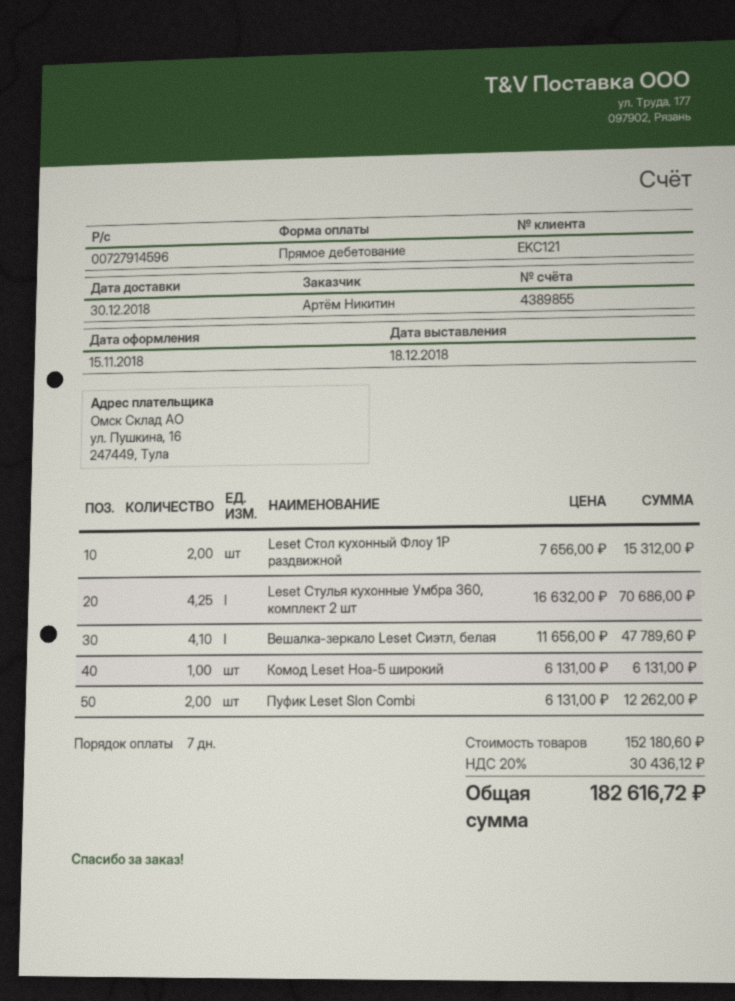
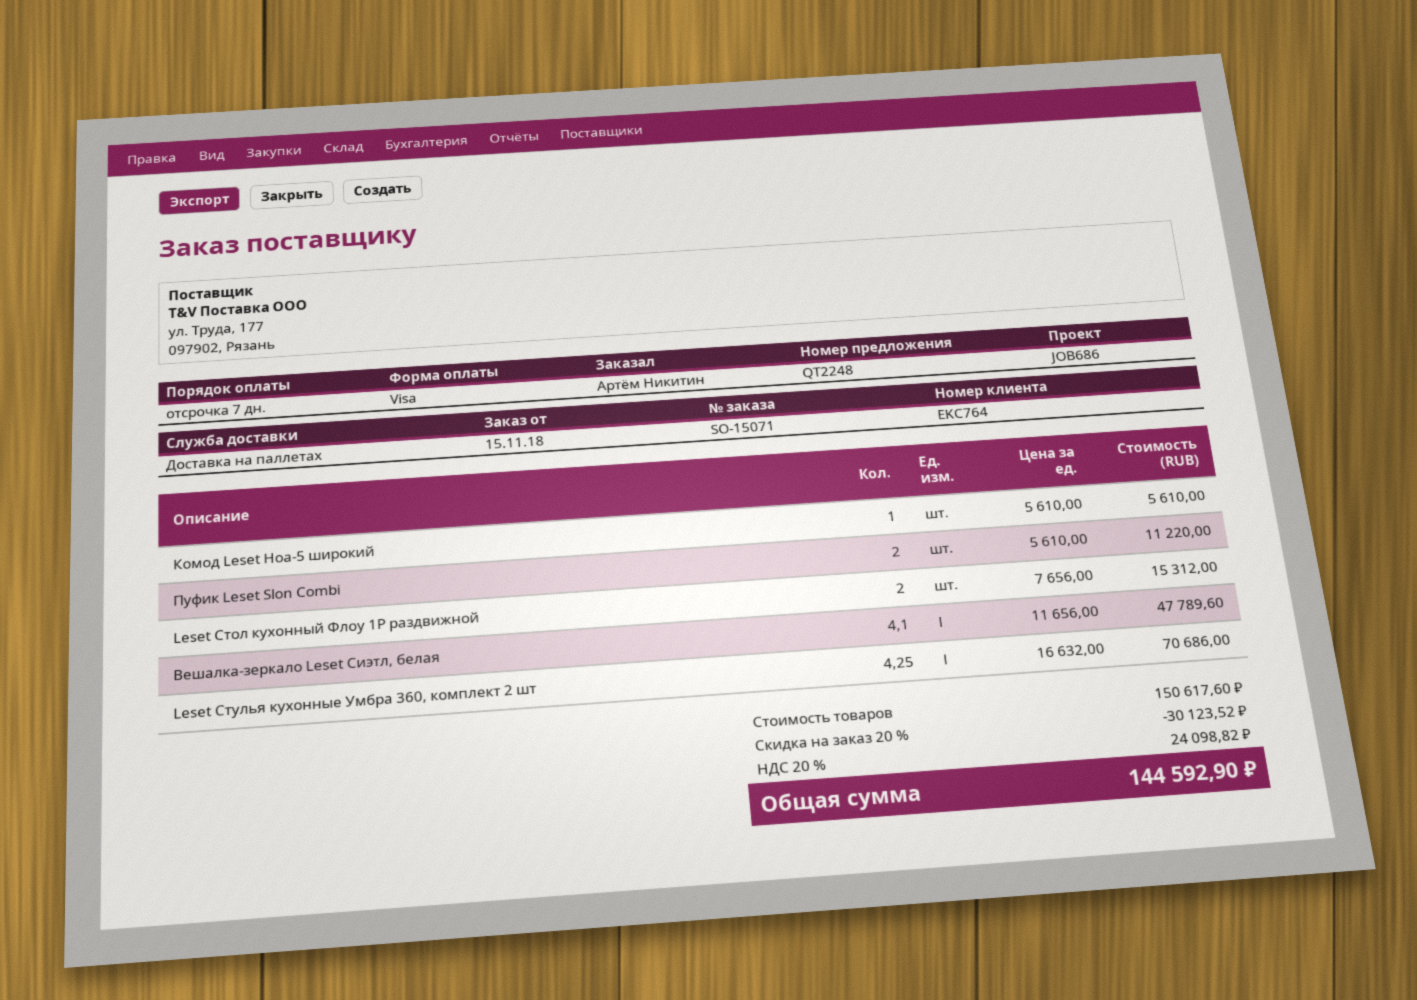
customer number: EKC121 -> EKC764
payment method: direct debit -> Visa
Комод Leset Ноа-5 широкий: 1 x 6131.00 = 6131.00 -> 1 x 5610.00 = 5610.00
Пуфик Leset Slon Combi: 2 x 6131.00 = 12262.00 -> 2 x 5610.00 = 11220.00
subtotal: 152180.60 -> 150617.60
discount: none -> 20% = 30123.52
tax: 20% = 30436.12 -> 20% = 24098.82
total: 182616.72 -> 144592.90

